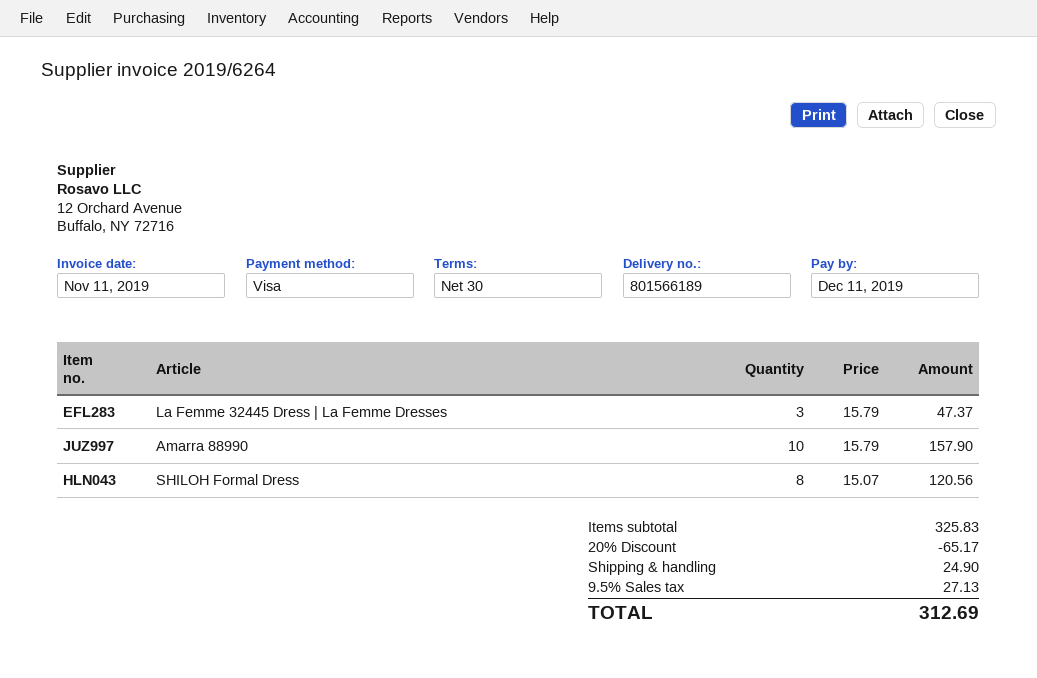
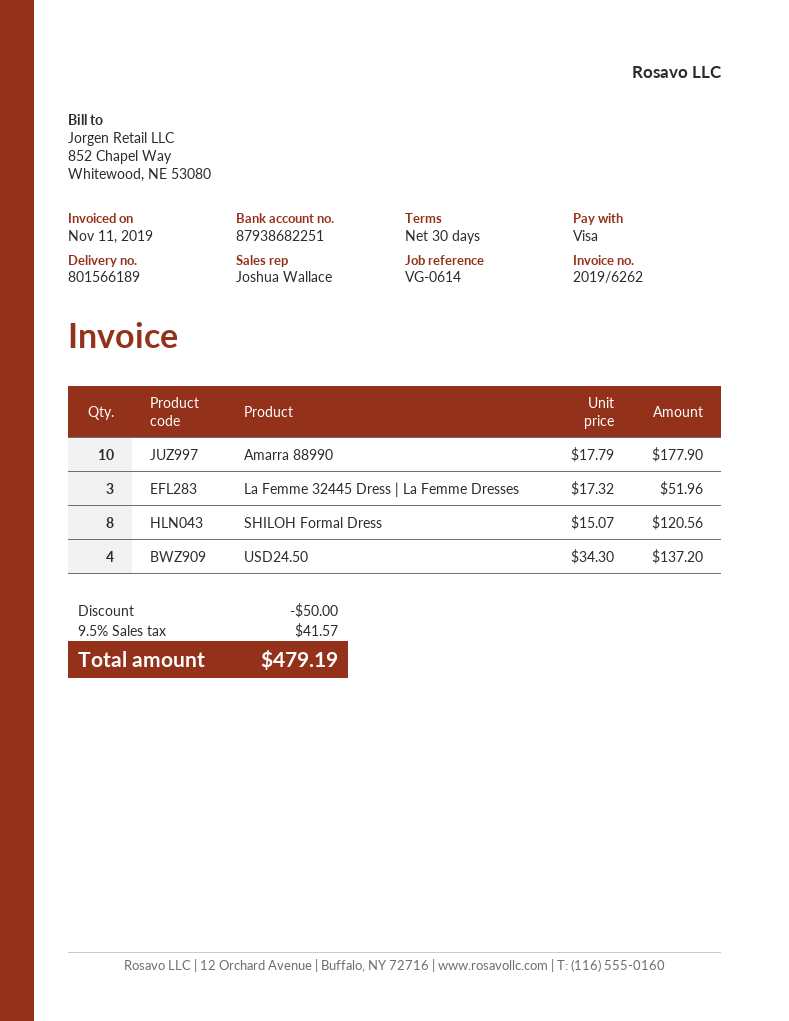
invoice number: 2019/6264 -> 2019/6262
La Femme 32445 Dress | La Femme Dresses: 3 x 15.79 = 47.37 -> 3 x 17.32 = 51.96
Amarra 88990: 10 x 15.79 = 157.90 -> 10 x 17.79 = 177.90
USD24.50: none -> 4 x 34.30 = 137.20
discount: 65.17 -> 50.00
shipping: 24.90 -> none
tax: 9.5% = 27.13 -> 9.5% = 41.57
total: 312.69 -> 479.19

